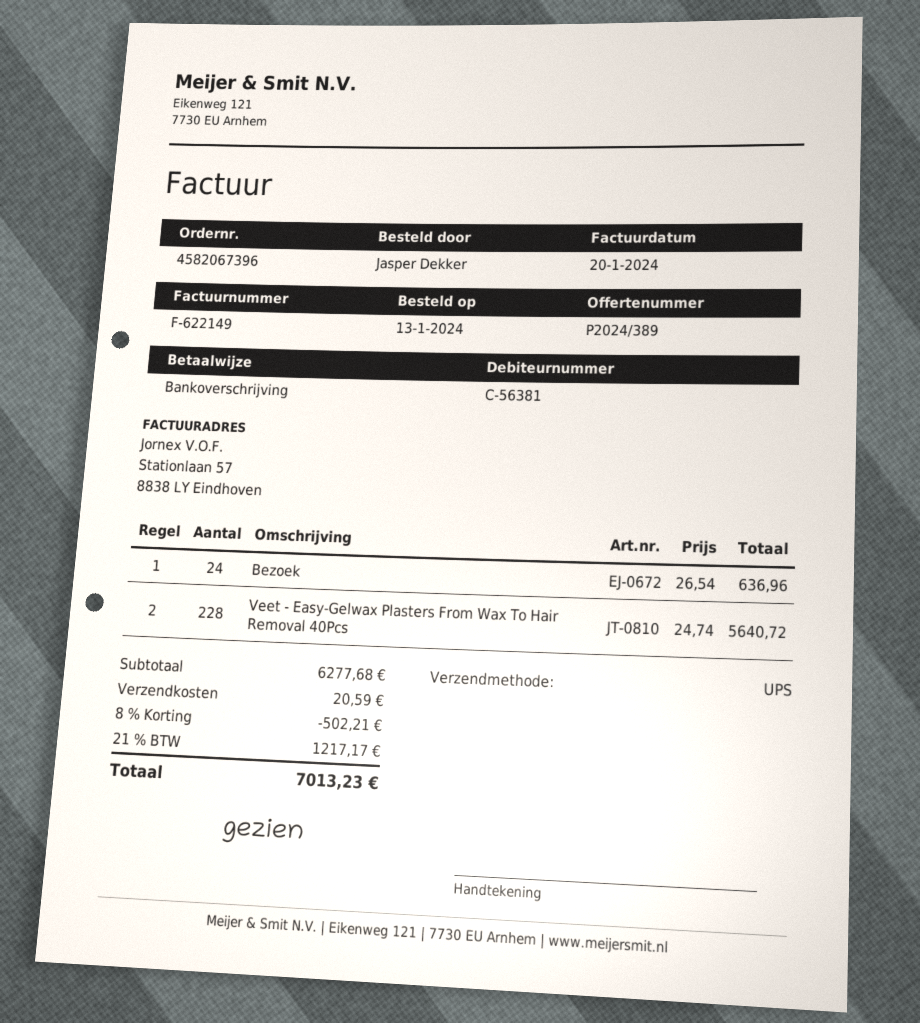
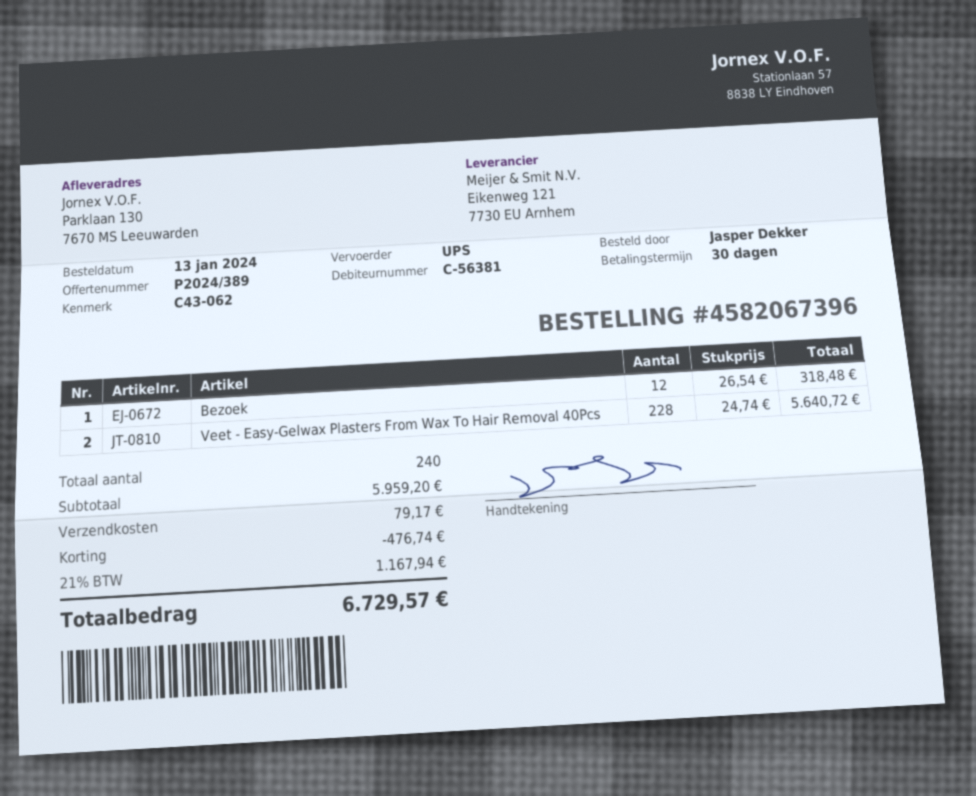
Bezoek: 24 x 26.54 = 636.96 -> 12 x 26.54 = 318.48
subtotal: 6277.68 -> 5959.20
discount: 502.21 -> 476.74
shipping: 20.59 -> 79.17
tax: 21% = 1217.17 -> 21% = 1167.94
total: 7013.23 -> 6729.57

